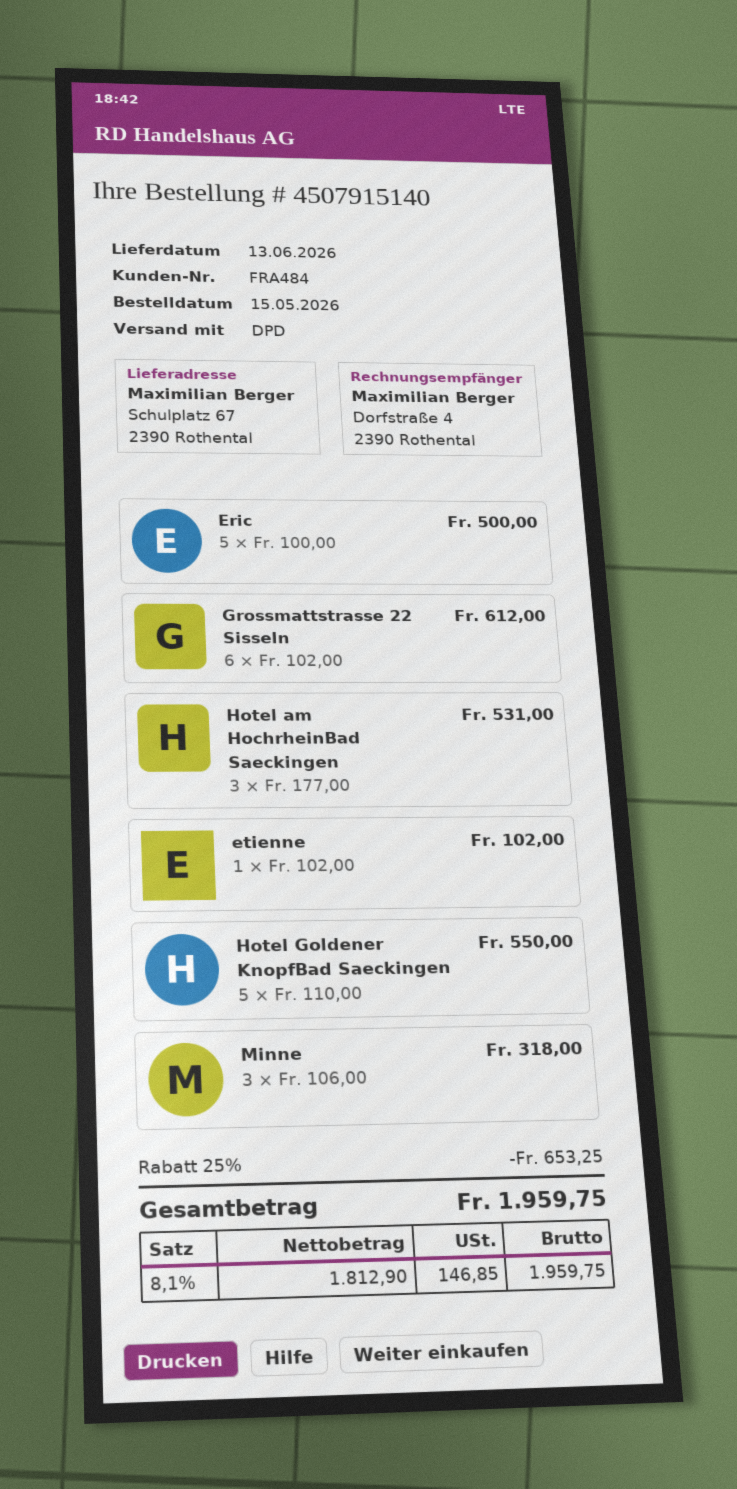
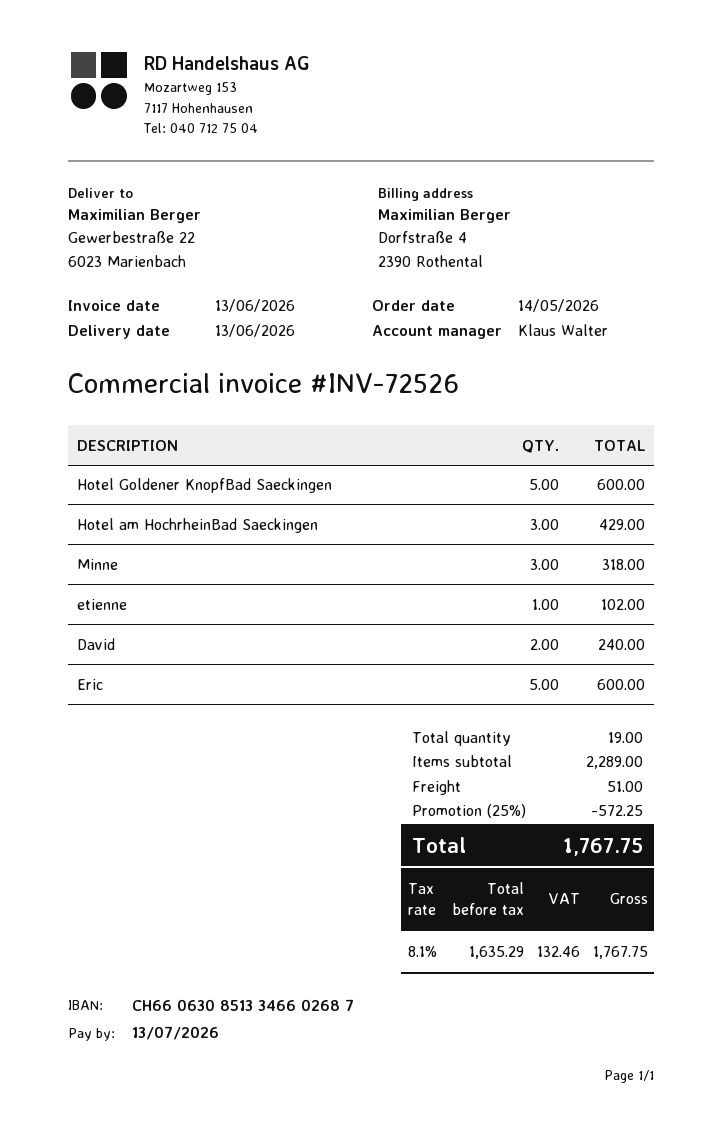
order date: 2026-05-15 -> 2026-05-14
ship to: Schulplatz 67, 2390 Rothental -> Gewerbestraße 22, 6023 Marienbach
Eric: 5 for 500.00 -> 5 for 600.00
Grossmattstrasse 22 Sisseln: 6 for 612.00 -> none
Hotel am HochrheinBad Saeckingen: 3 for 531.00 -> 3 for 429.00
Hotel Goldener KnopfBad Saeckingen: 5 for 550.00 -> 5 for 600.00
David: none -> 2 for 240.00
discount: 25% = 653.25 -> 25% = 572.25
shipping: none -> 51.00
net: 1812.90 -> 1635.29
tax: 8.1% = 146.85 -> 8.1% = 132.46
total: 1959.75 -> 1767.75

